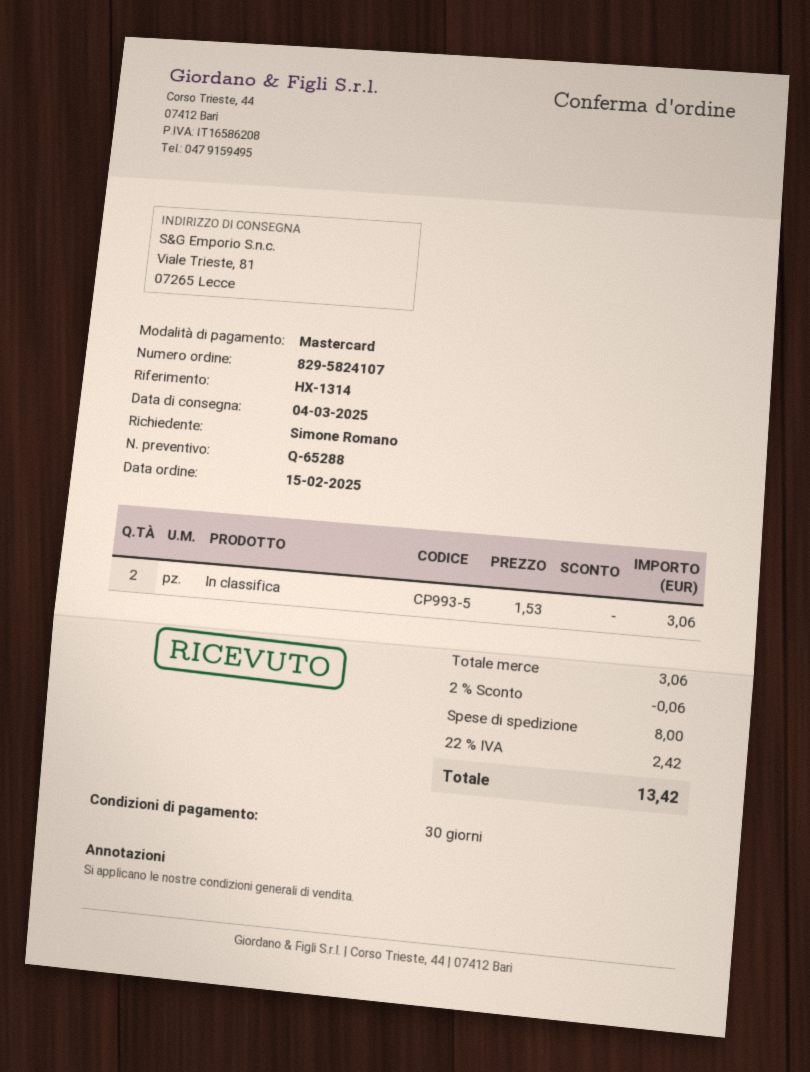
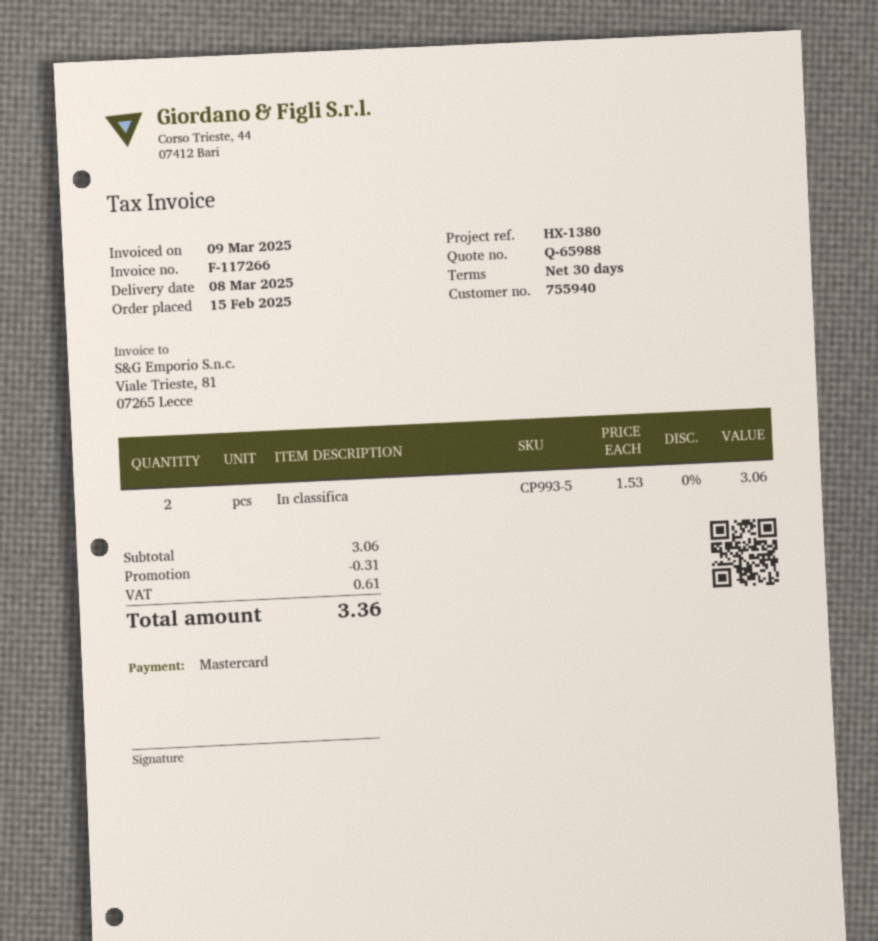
quote number: Q-65288 -> Q-65988
delivery date: 2025-03-04 -> 2025-03-08
reference: HX-1314 -> HX-1380
discount: 0.06 -> 0.31
shipping: 8.00 -> none
tax: 2.42 -> 0.61
total: 13.42 -> 3.36

